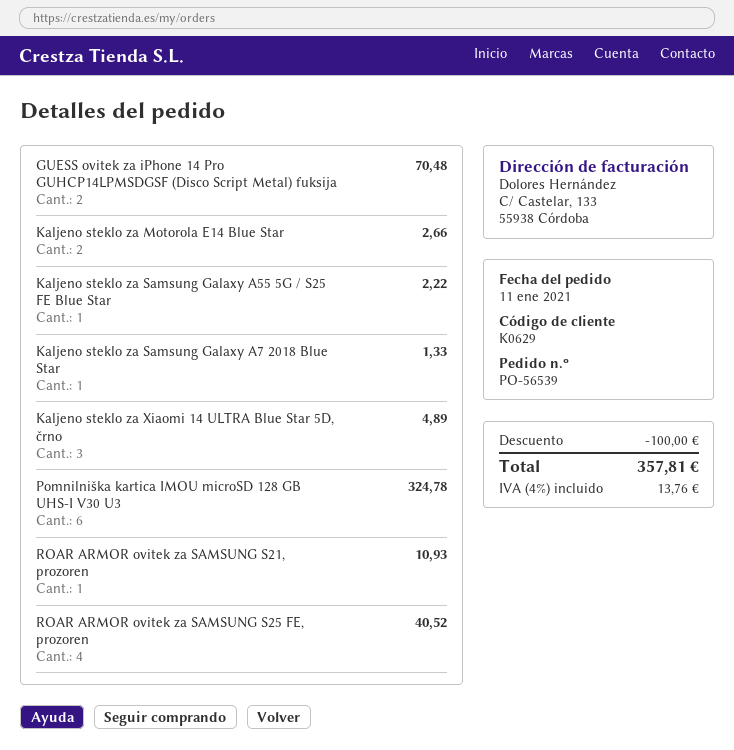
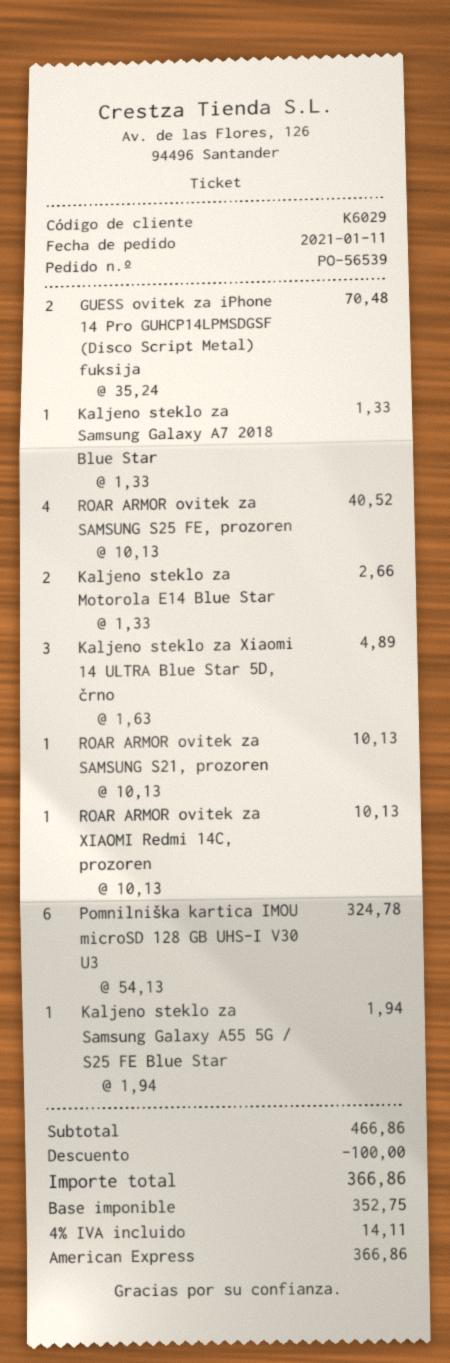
customer number: K0629 -> K6029
Kaljeno steklo za Samsung Galaxy A55 5G / S25 FE Blue Star: 1 for 2.22 -> 1 for 1.94
ROAR ARMOR ovitek za SAMSUNG S21, prozoren: 1 for 10.93 -> 1 for 10.13
ROAR ARMOR ovitek za XIAOMI Redmi 14C, prozoren: none -> 1 for 10.13
tax: 4% = 13.76 -> 4% = 14.11
total: 357.81 -> 366.86

